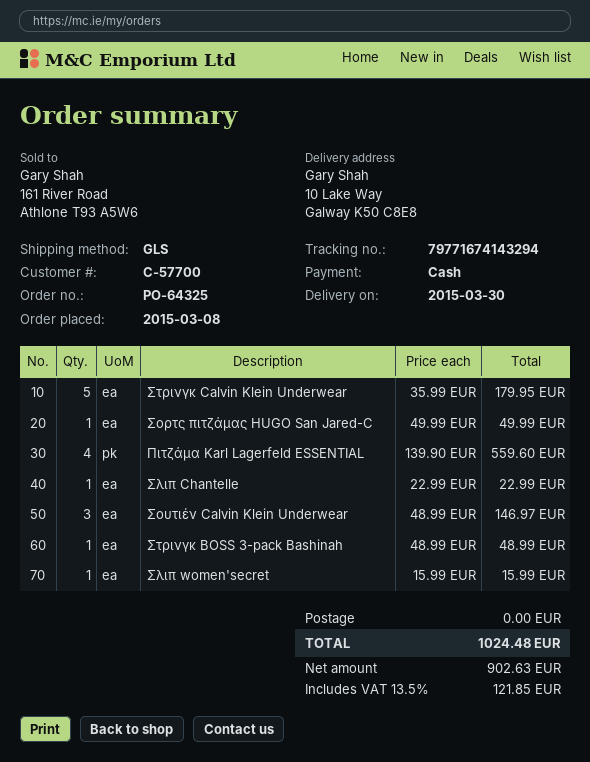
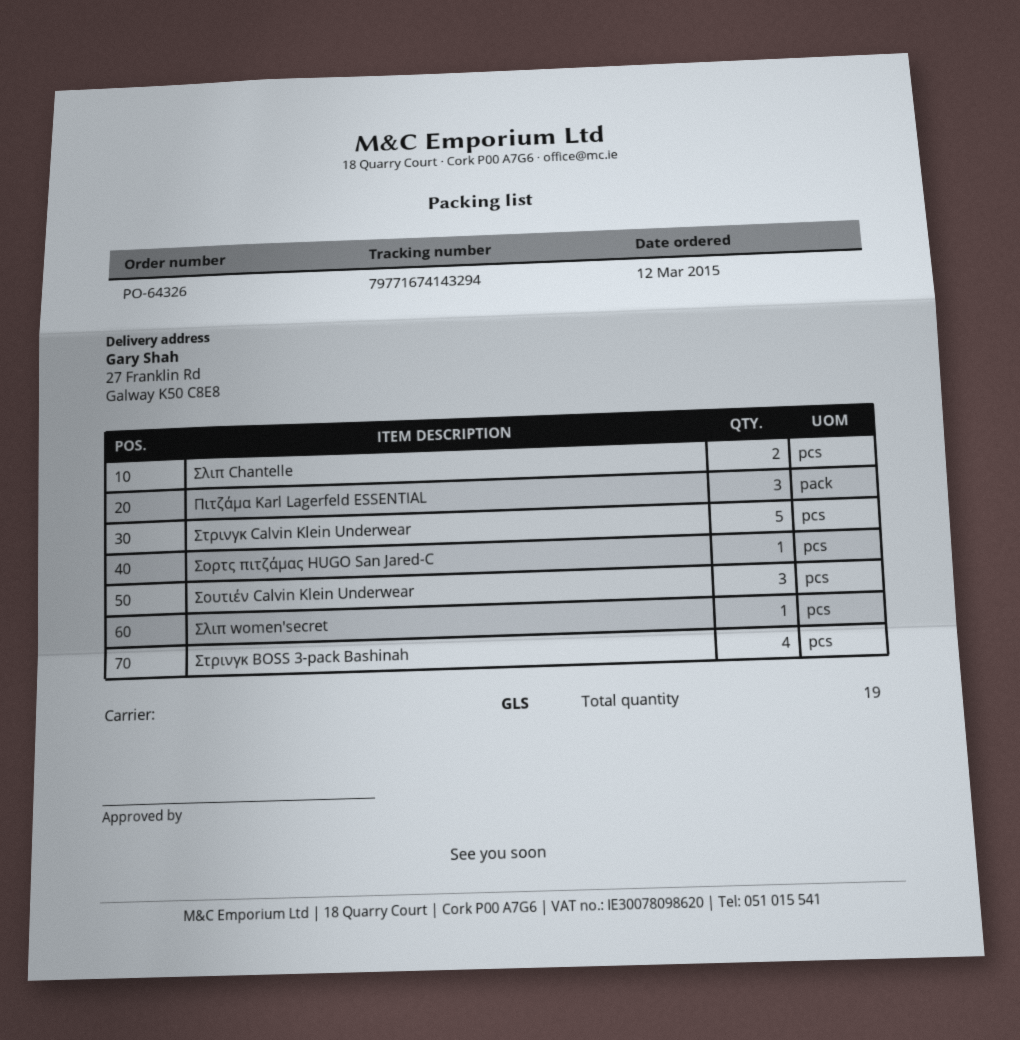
order number: PO-64325 -> PO-64326
order date: 2015-03-08 -> 2015-03-12
ship to: 10 Lake Way, Galway K50 C8E8 -> 27 Franklin Rd, Galway K50 C8E8
Πιτζάμα Karl Lagerfeld ESSENTIAL: 4 -> 3
Σλιπ Chantelle: 1 -> 2
Στρινγκ BOSS 3-pack Bashinah: 1 -> 4

